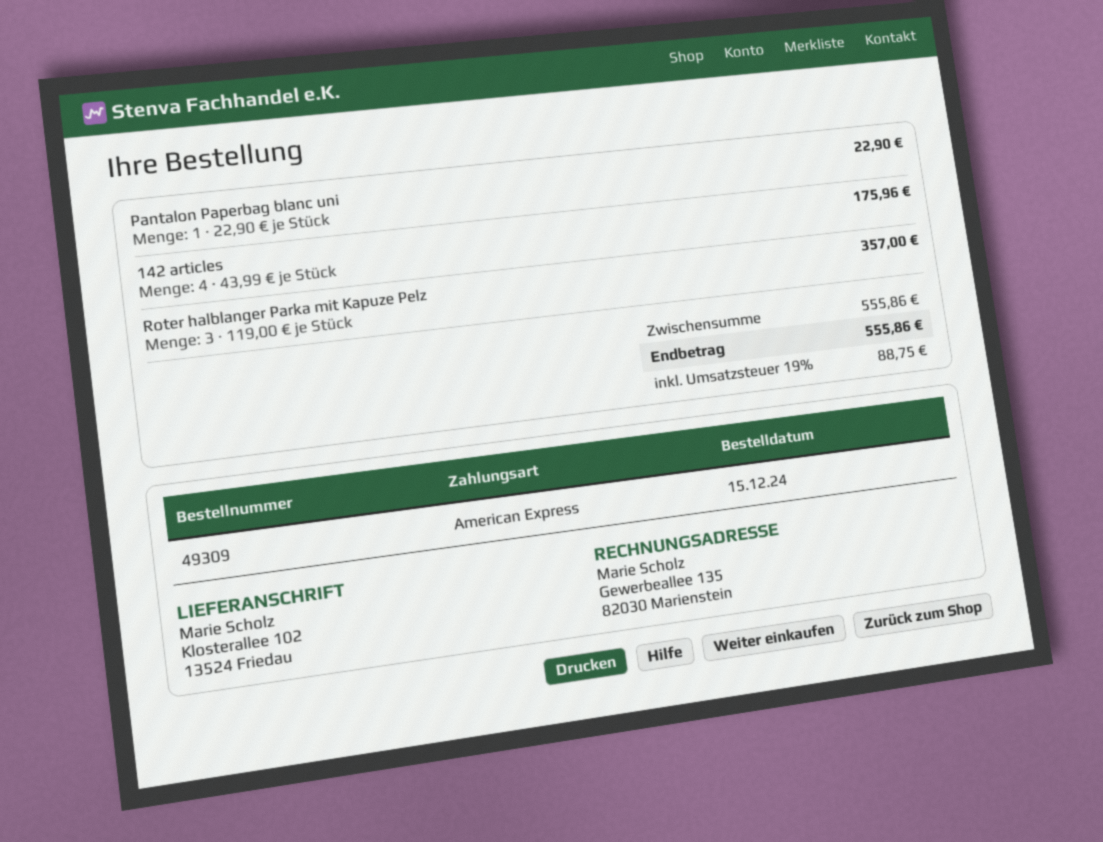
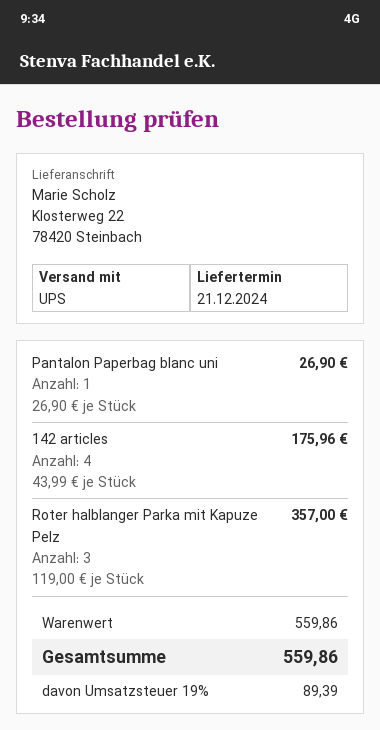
ship to: Klosterallee 102, 13524 Friedau -> Klosterweg 22, 78420 Steinbach
Pantalon Paperbag blanc uni: 1 x 22.90 = 22.90 -> 1 x 26.90 = 26.90
subtotal: 555.86 -> 559.86
tax: 19% = 88.75 -> 19% = 89.39
total: 555.86 -> 559.86

